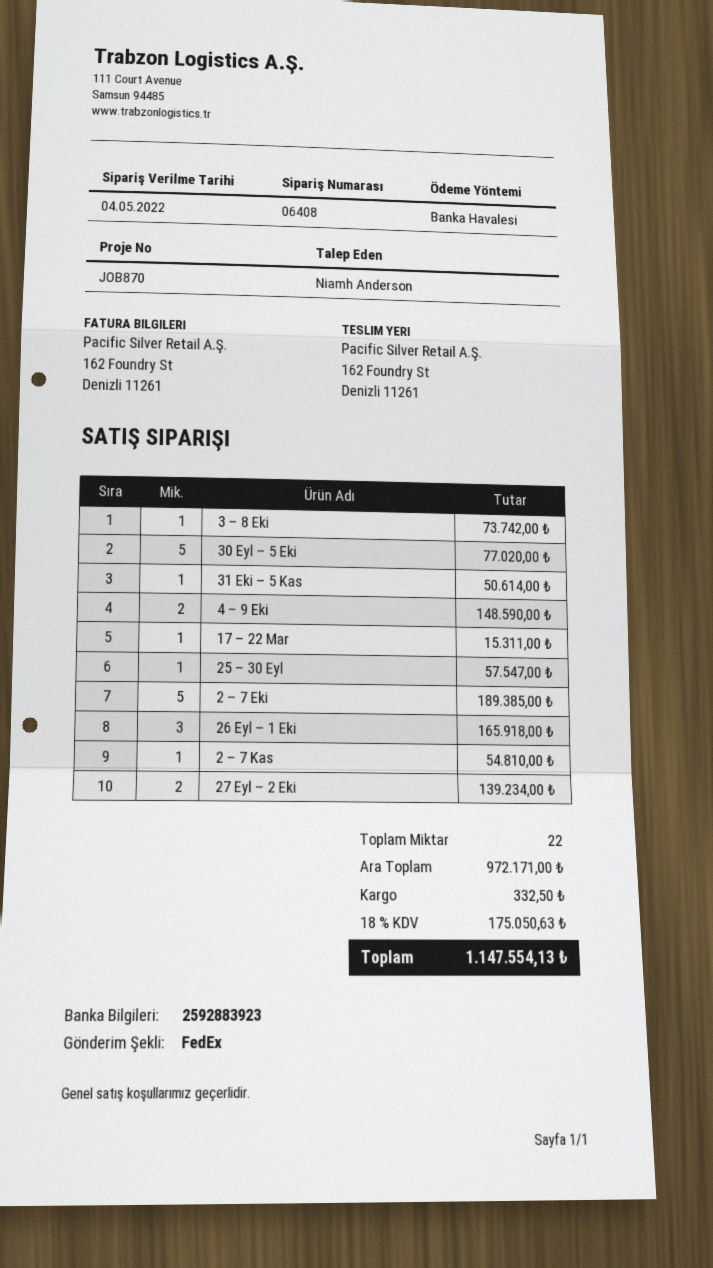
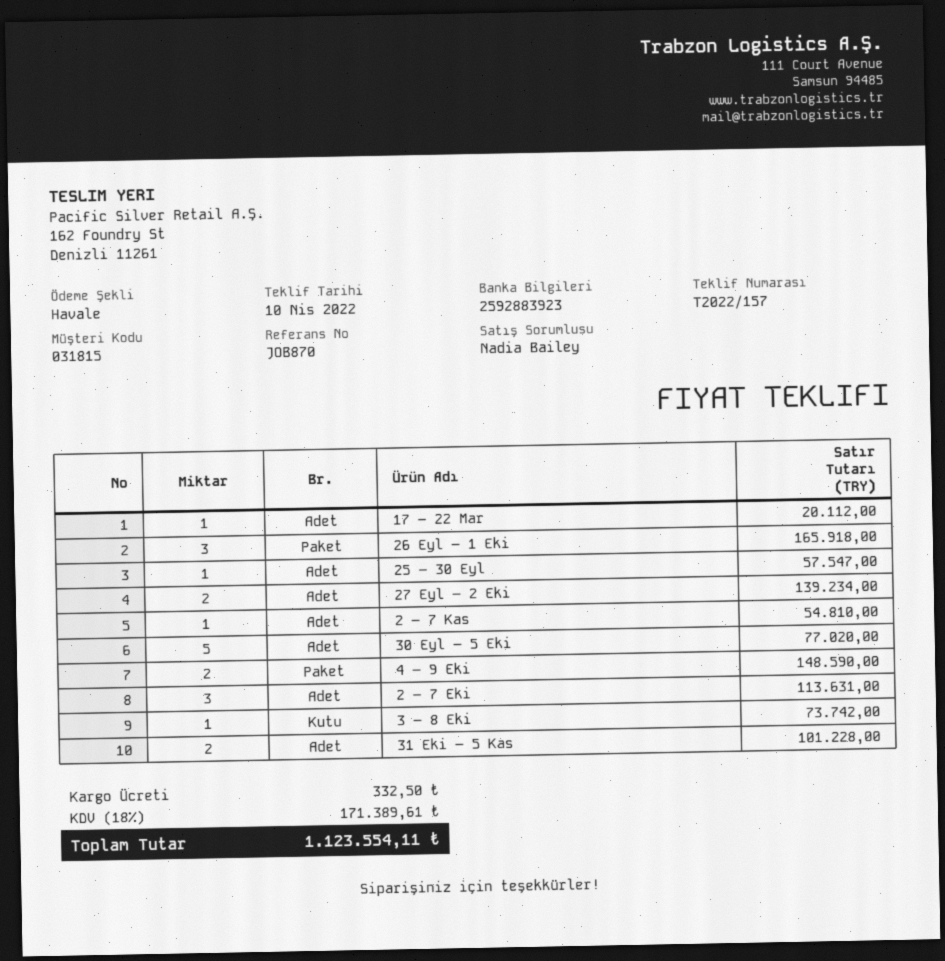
31 Eki – 5 Kas: 1 for 50614.00 -> 2 for 101228.00
17 – 22 Mar: 1 for 15311.00 -> 1 for 20112.00
2 – 7 Eki: 5 for 189385.00 -> 3 for 113631.00
tax: 18% = 175050.63 -> 18% = 171389.61
total: 1147554.13 -> 1123554.11

